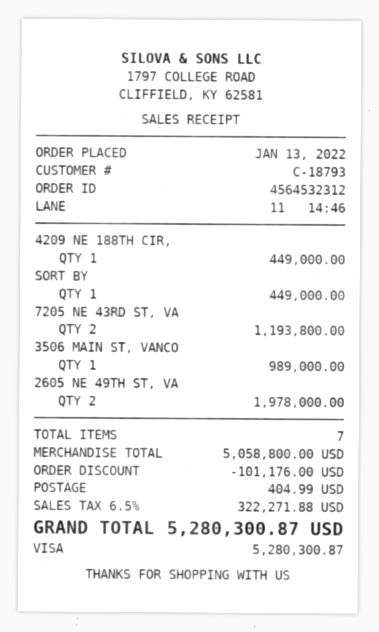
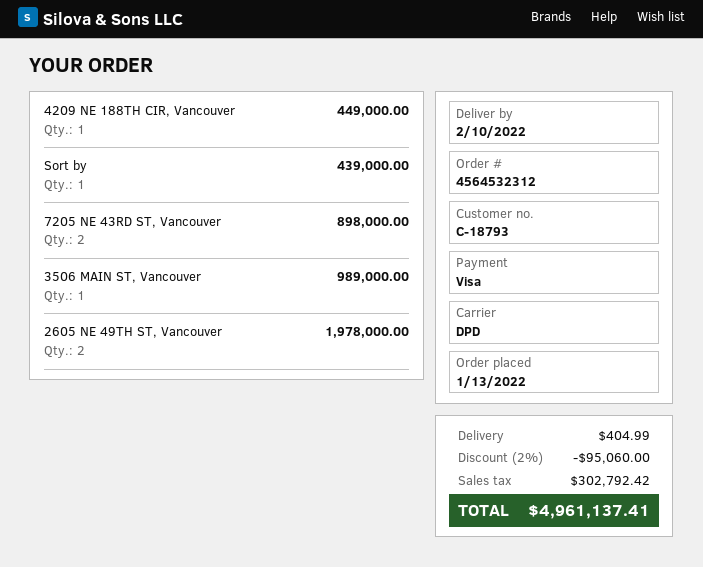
SORT BY: 1 for 449000.00 -> 1 for 439000.00
7205 NE 43RD ST, VA: 2 for 1193800.00 -> 2 for 898000.00
discount: 101176.00 -> 95060.00
tax: 322271.88 -> 302792.42
total: 5280300.87 -> 4961137.41

